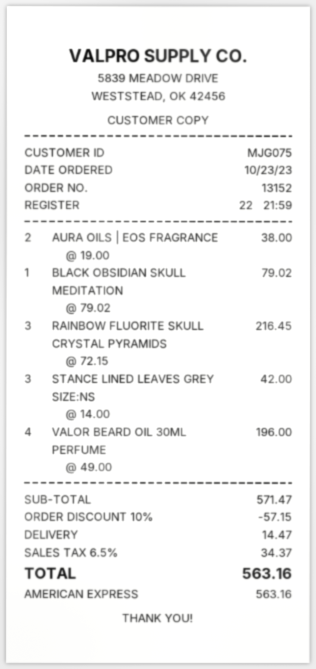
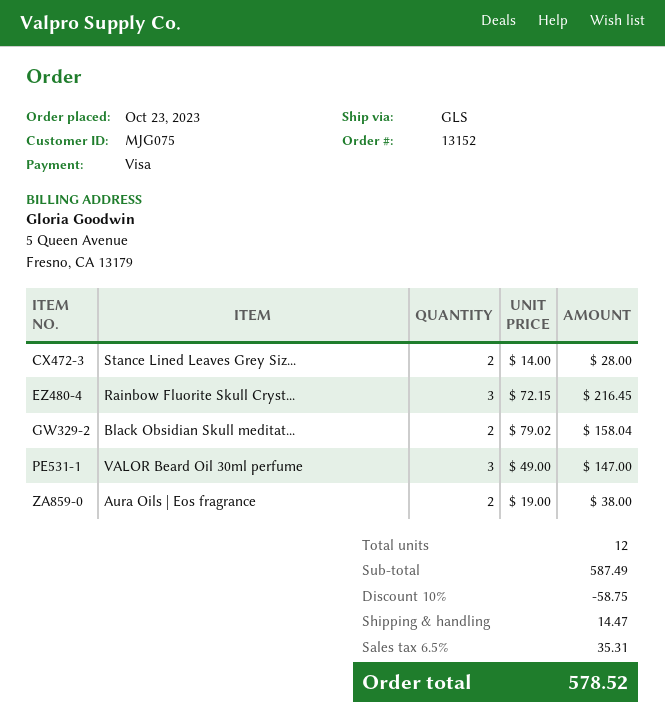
payment method: American Express -> Visa
BLACK OBSIDIAN SKULL MEDITATION: 1 x 79.02 = 79.02 -> 2 x 79.02 = 158.04
STANCE LINED LEAVES GREY SIZE:NS: 3 x 14.00 = 42.00 -> 2 x 14.00 = 28.00
VALOR BEARD OIL 30ML PERFUME: 4 x 49.00 = 196.00 -> 3 x 49.00 = 147.00
subtotal: 571.47 -> 587.49
discount: 10% = 57.15 -> 10% = 58.75
tax: 6.5% = 34.37 -> 6.5% = 35.31
total: 563.16 -> 578.52

